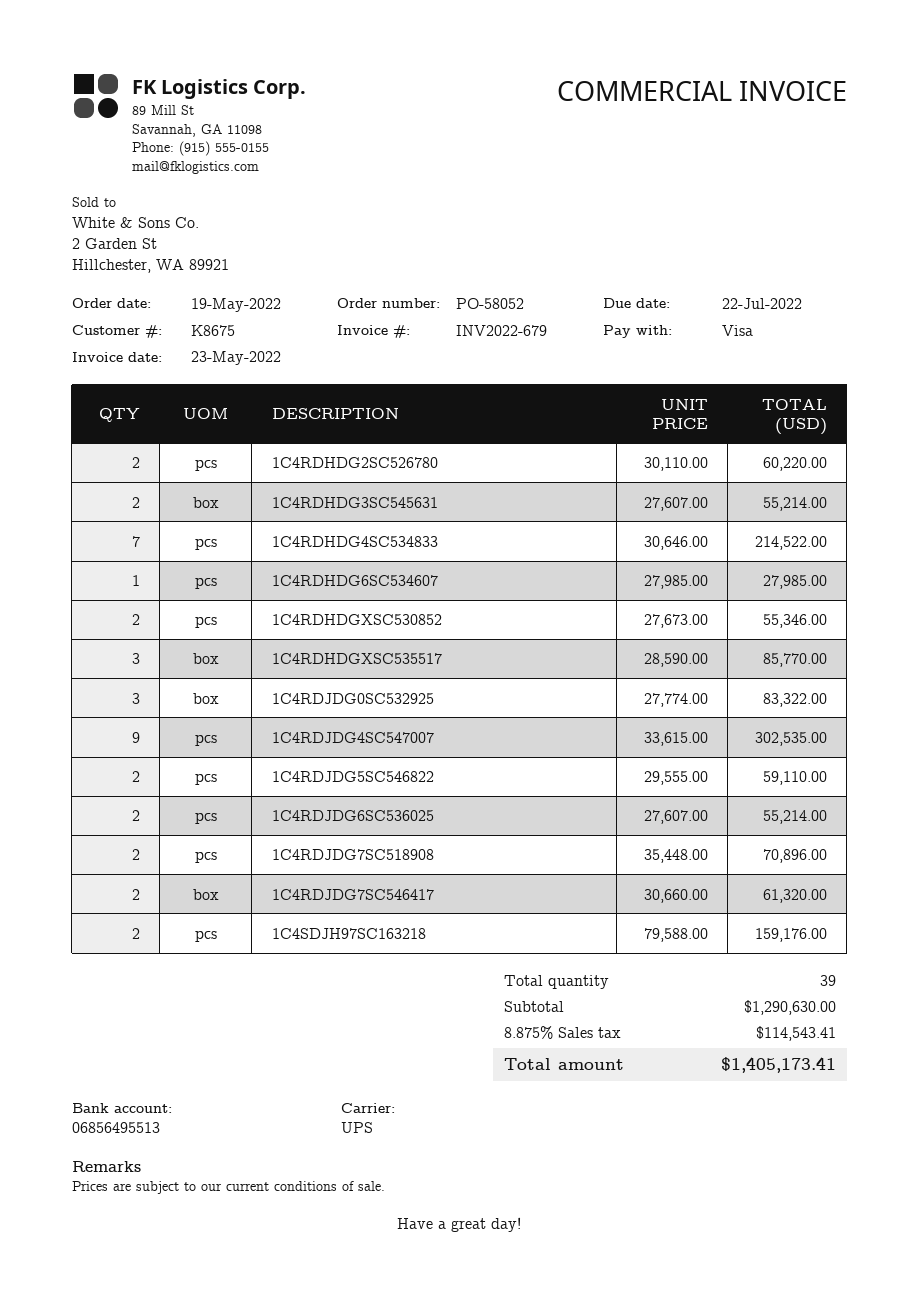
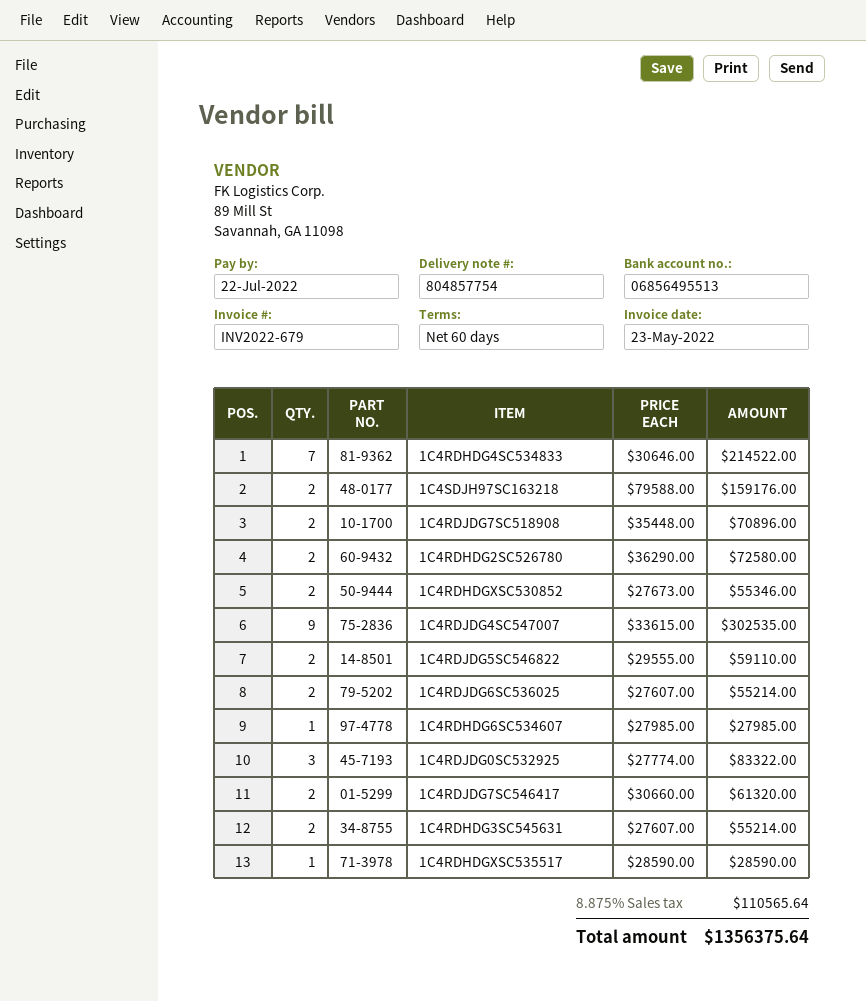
1C4RDHDG2SC526780: 2 x 30110.00 = 60220.00 -> 2 x 36290.00 = 72580.00
1C4RDHDGXSC535517: 3 x 28590.00 = 85770.00 -> 1 x 28590.00 = 28590.00
tax: 8.875% = 114543.41 -> 8.875% = 110565.64
total: 1405173.41 -> 1356375.64

